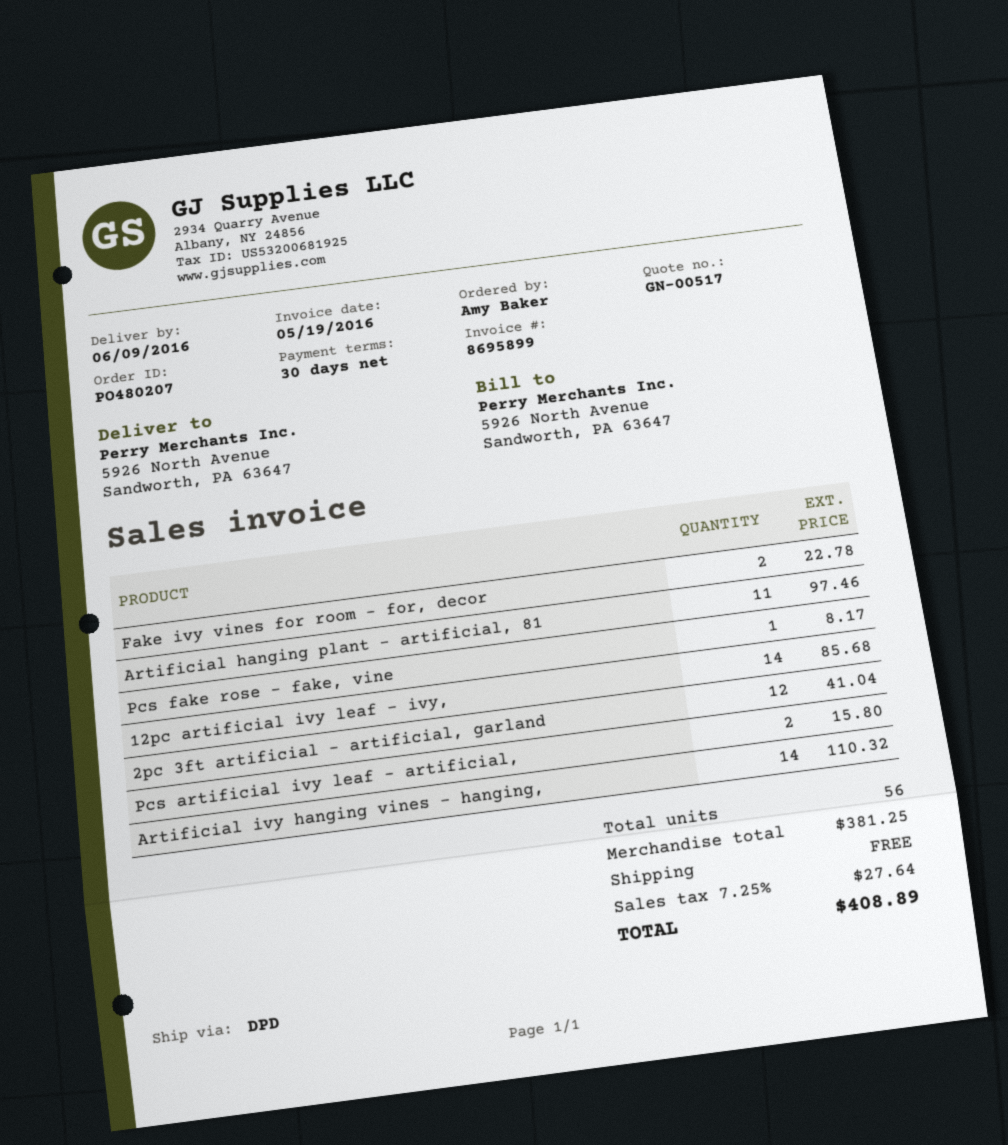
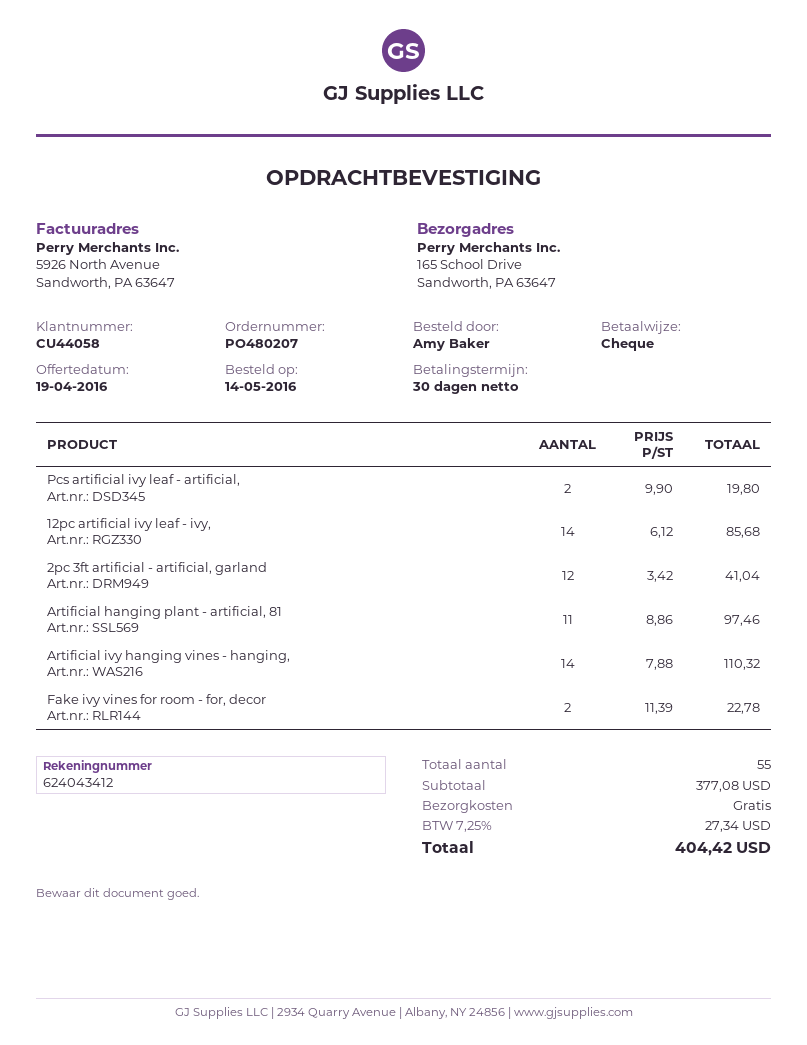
ship to: 5926 North Avenue, Sandworth, PA 63647 -> 165 School Drive, Sandworth, PA 63647
Pcs fake rose - fake, vine: 1 for 8.17 -> none
Pcs artificial ivy leaf - artificial,: 2 for 15.80 -> 2 for 19.80
total quantity: 56 -> 55
subtotal: 381.25 -> 377.08
tax: 7.25% = 27.64 -> 7.25% = 27.34
total: 408.89 -> 404.42

